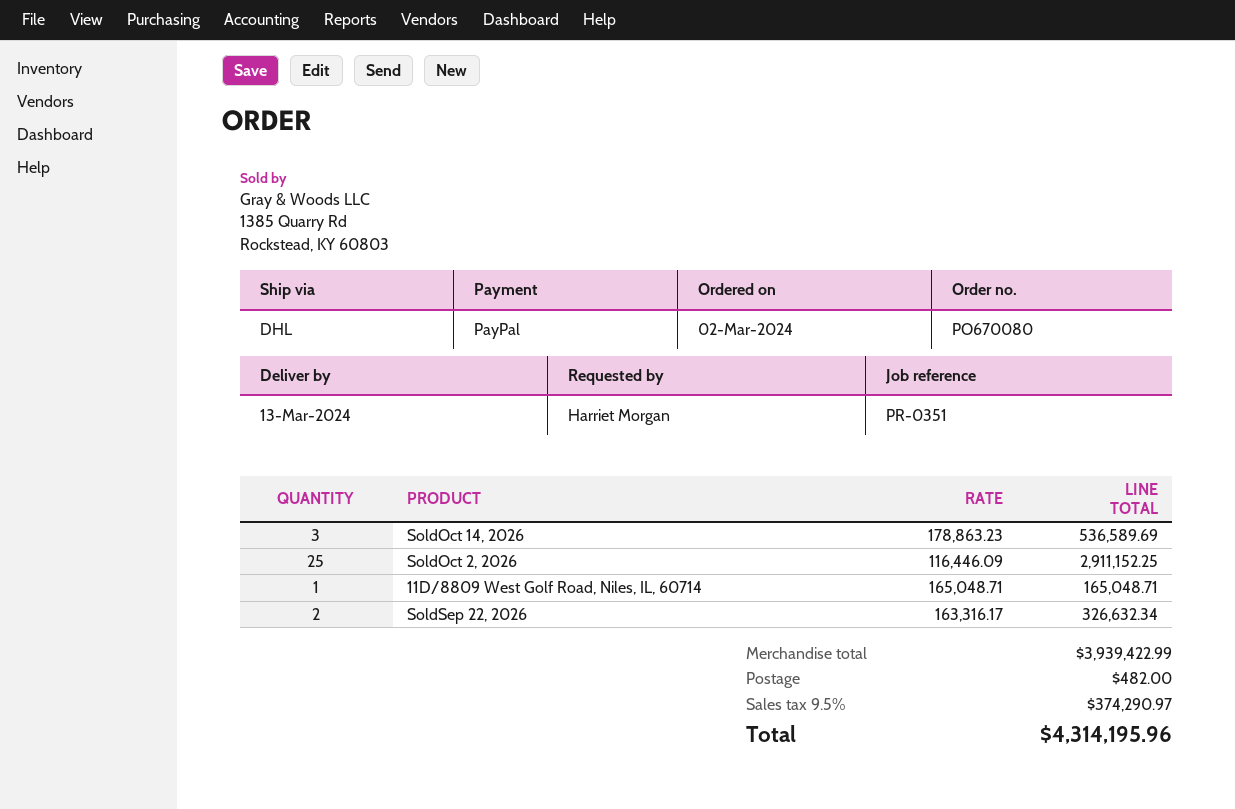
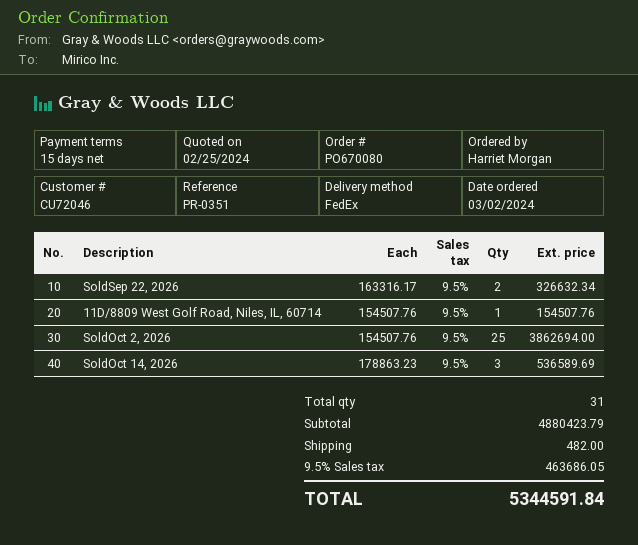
shipping method: DHL -> FedEx
SoldOct 2, 2026: 25 x 116446.09 = 2911152.25 -> 25 x 154507.76 = 3862694.00
11D/8809 West Golf Road, Niles, IL, 60714: 1 x 165048.71 = 165048.71 -> 1 x 154507.76 = 154507.76
subtotal: 3939422.99 -> 4880423.79
tax: 9.5% = 374290.97 -> 9.5% = 463686.05
total: 4314195.96 -> 5344591.84

